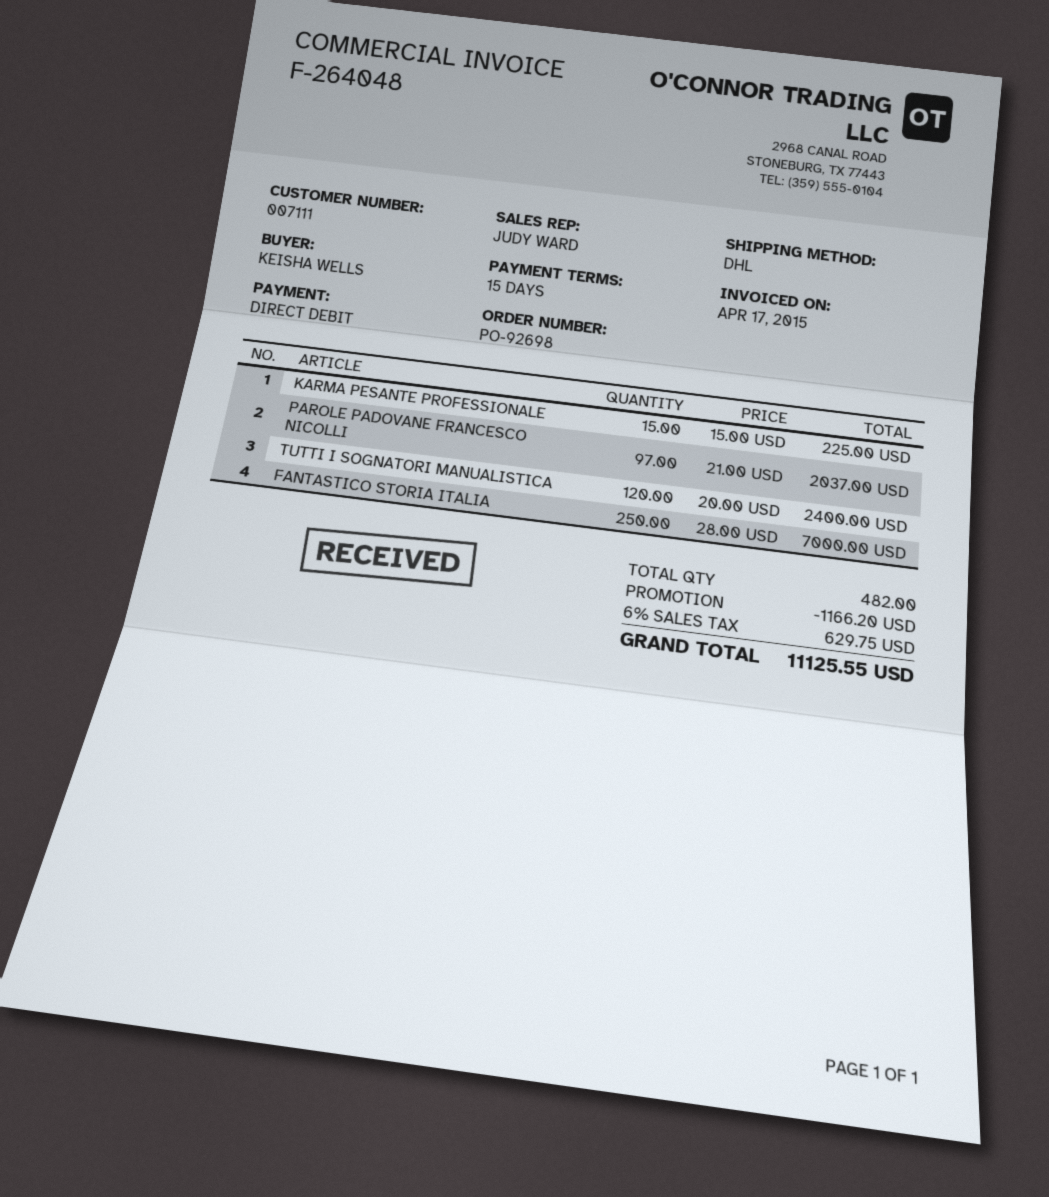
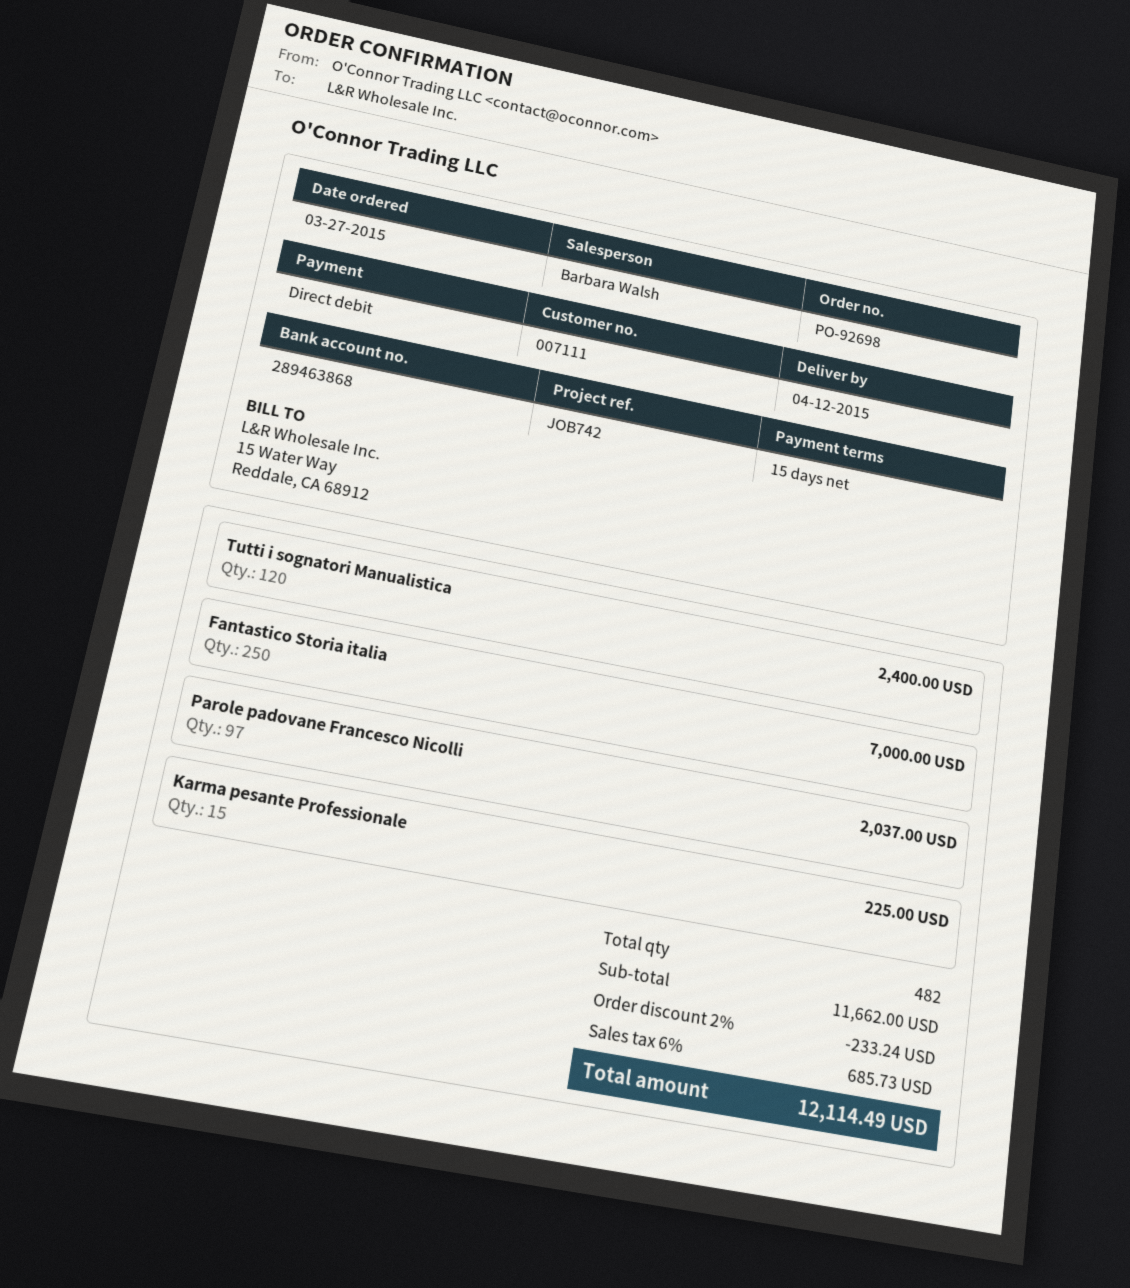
sales rep: JUDY WARD -> Barbara Walsh
discount: 1166.20 -> 233.24
tax: 6% = 629.75 -> 6% = 685.73
total: 11125.55 -> 12114.49

